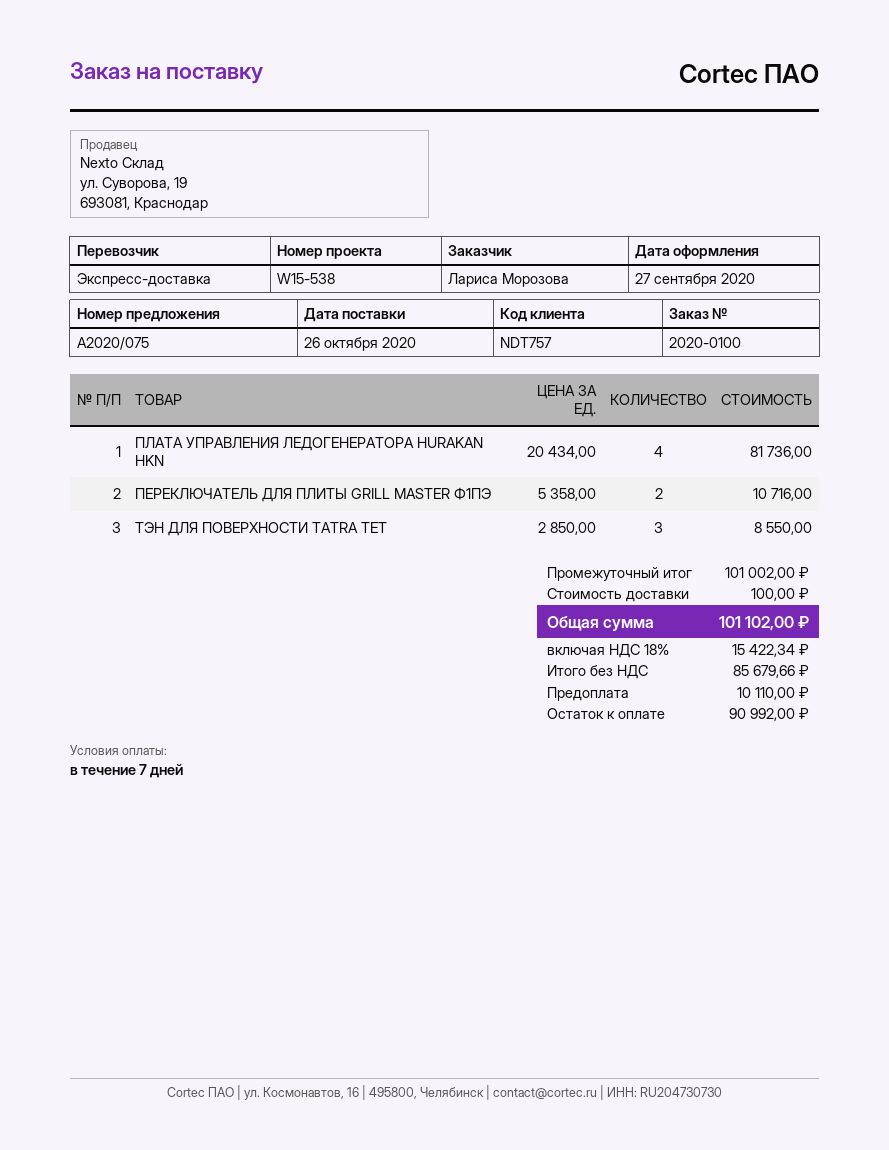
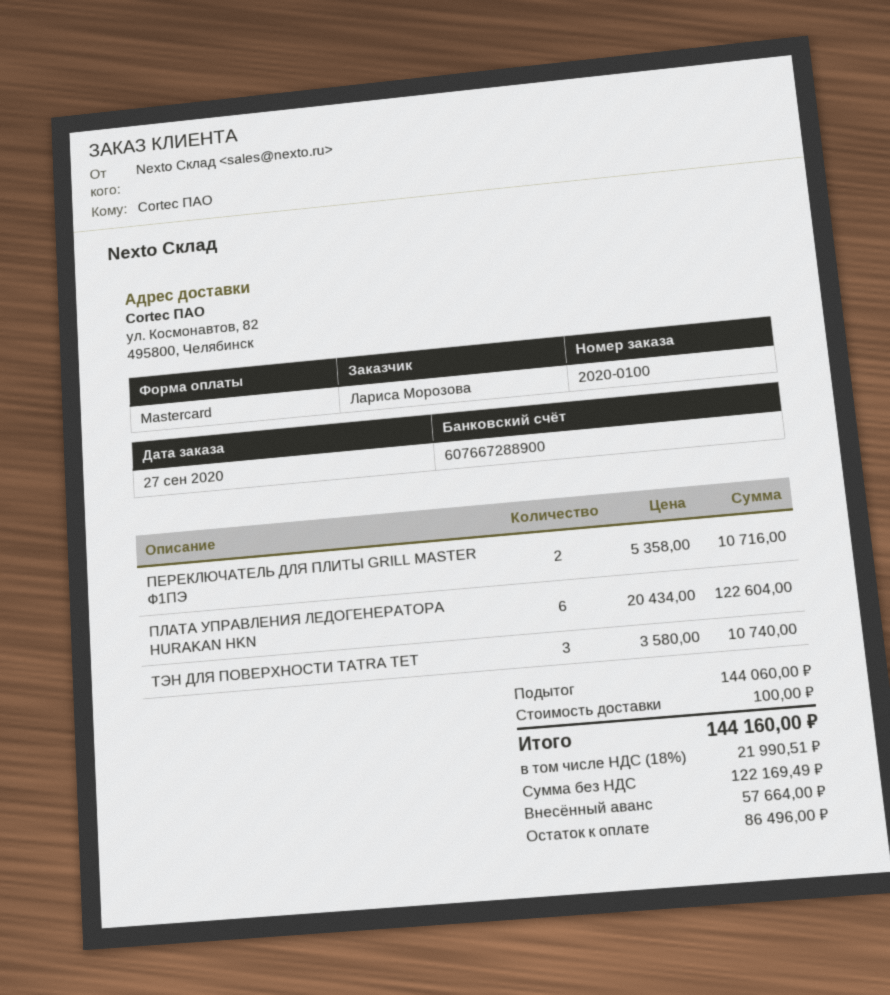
ПЛАТА УПРАВЛЕНИЯ ЛЕДОГЕНЕРАТОРА HURAKAN HKN: 4 x 20434.00 = 81736.00 -> 6 x 20434.00 = 122604.00
ТЭН ДЛЯ ПОВЕРХНОСТИ TATRA TET: 3 x 2850.00 = 8550.00 -> 3 x 3580.00 = 10740.00
subtotal: 101002.00 -> 144060.00
net: 85679.66 -> 122169.49
tax: 18% = 15422.34 -> 18% = 21990.51
total: 101102.00 -> 144160.00
deposit: 10110.00 -> 57664.00
balance: 90992.00 -> 86496.00

